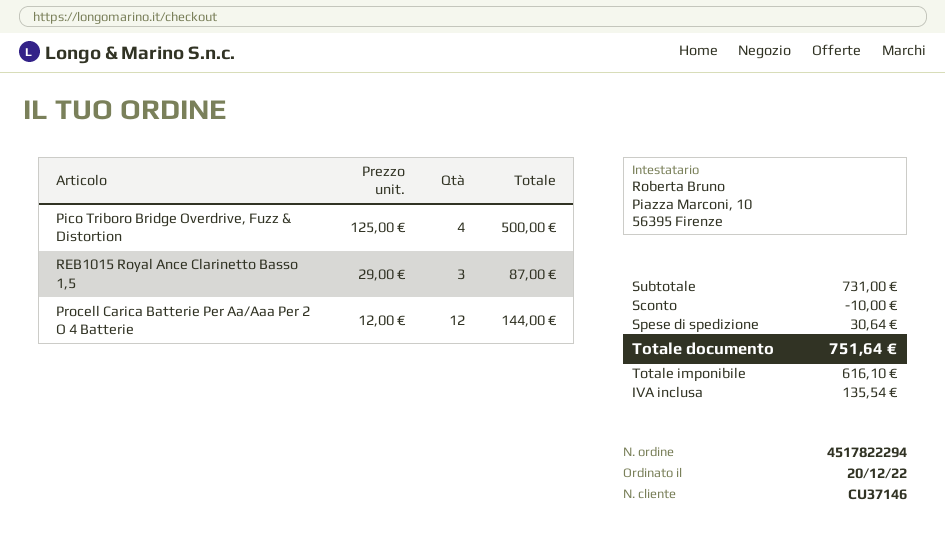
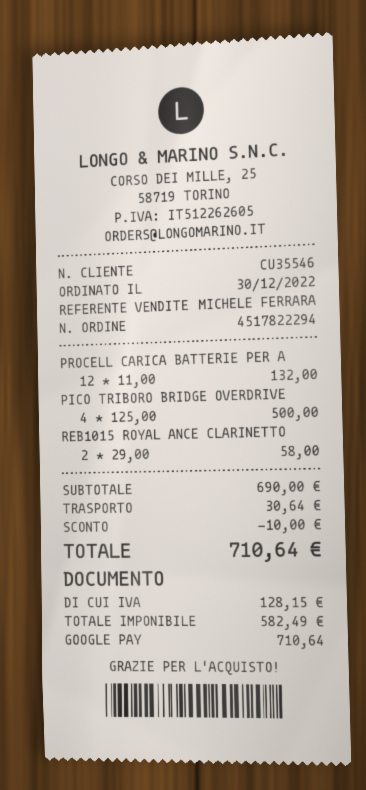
order date: 2022-12-20 -> 2022-12-30
customer number: CU37146 -> CU35546
REB1015 Royal Ance Clarinetto Basso 1,5: 3 x 29.00 = 87.00 -> 2 x 29.00 = 58.00
Procell Carica Batterie Per Aa/Aaa Per 2 O 4 Batterie: 12 x 12.00 = 144.00 -> 12 x 11.00 = 132.00
subtotal: 731.00 -> 690.00
net: 616.10 -> 582.49
tax: 135.54 -> 128.15
total: 751.64 -> 710.64

